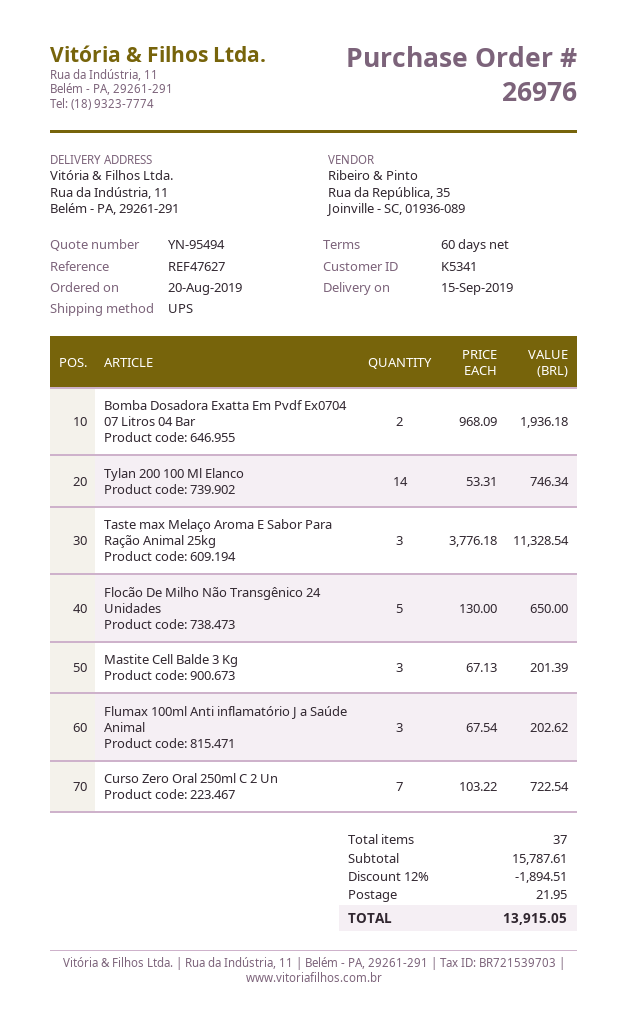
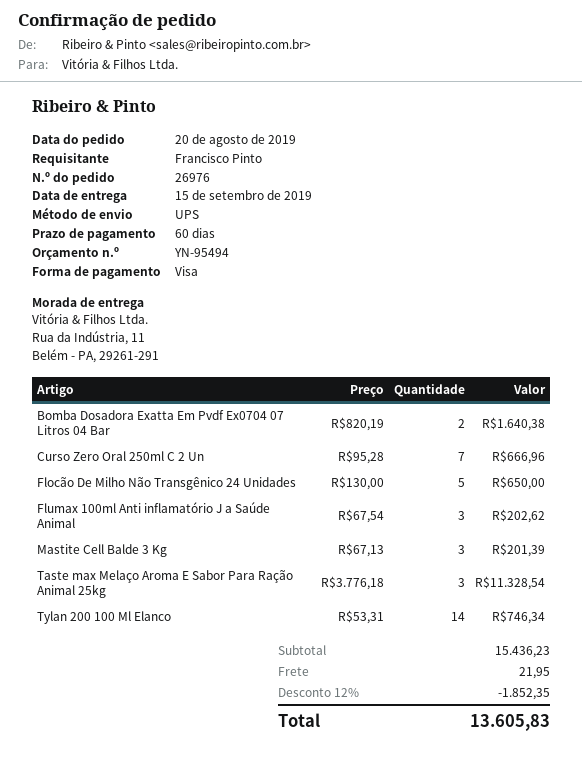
Bomba Dosadora Exatta Em Pvdf Ex0704 07 Litros 04 Bar: 2 x 968.09 = 1936.18 -> 2 x 820.19 = 1640.38
Curso Zero Oral 250ml C 2 Un: 7 x 103.22 = 722.54 -> 7 x 95.28 = 666.96
subtotal: 15787.61 -> 15436.23
discount: 12% = 1894.51 -> 12% = 1852.35
total: 13915.05 -> 13605.83

